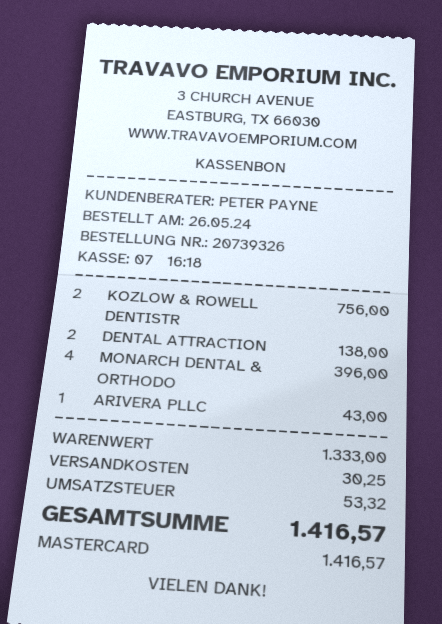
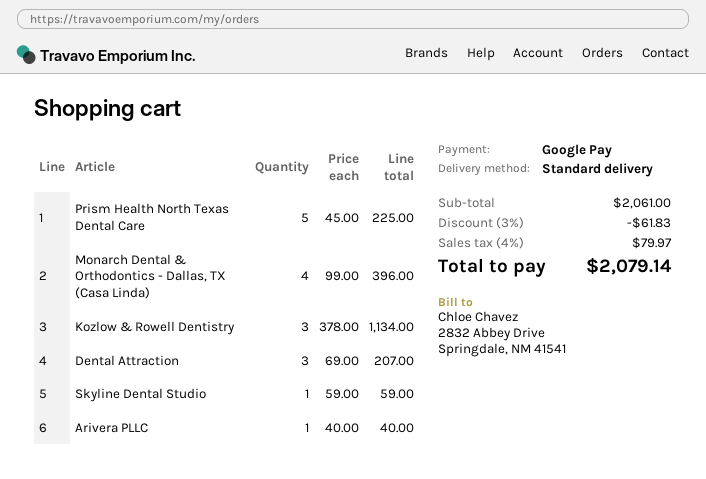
payment method: Mastercard -> Google Pay
KOZLOW & ROWELL DENTISTR: 2 for 756.00 -> 3 for 1134.00
DENTAL ATTRACTION: 2 for 138.00 -> 3 for 207.00
ARIVERA PLLC: 1 for 43.00 -> 1 for 40.00
Prism Health North Texas Dental Care: none -> 5 for 225.00
Skyline Dental Studio: none -> 1 for 59.00
subtotal: 1333.00 -> 2061.00
discount: none -> 3% = 61.83
shipping: 30.25 -> none
tax: 53.32 -> 79.97
total: 1416.57 -> 2079.14

